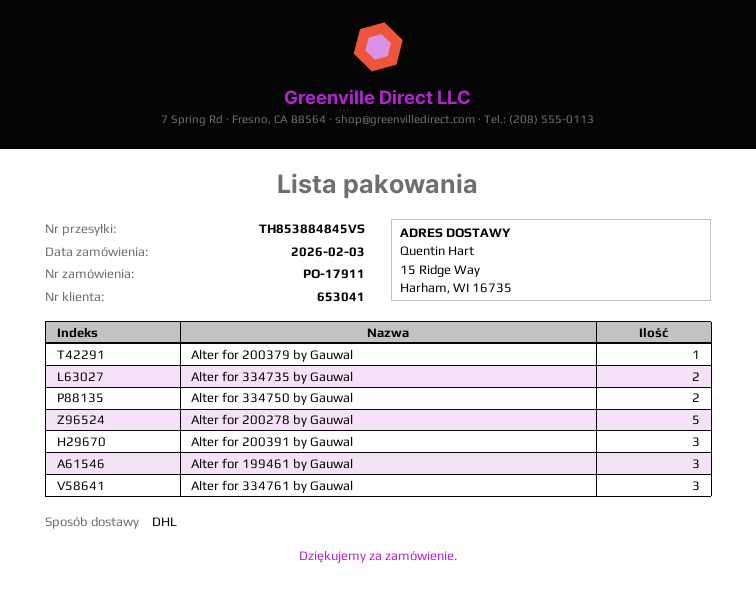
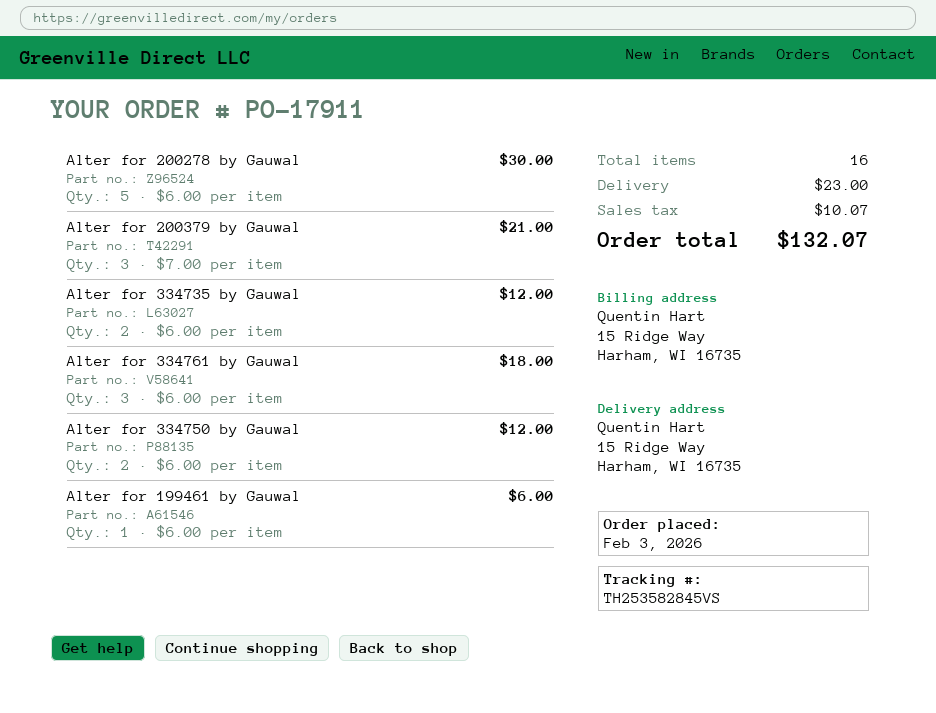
tracking number: TH853884845VS -> TH253582845VS
Alter for 200379 by Gauwal: 1 -> 3
Alter for 200391 by Gauwal: 3 -> none
Alter for 199461 by Gauwal: 3 -> 1

